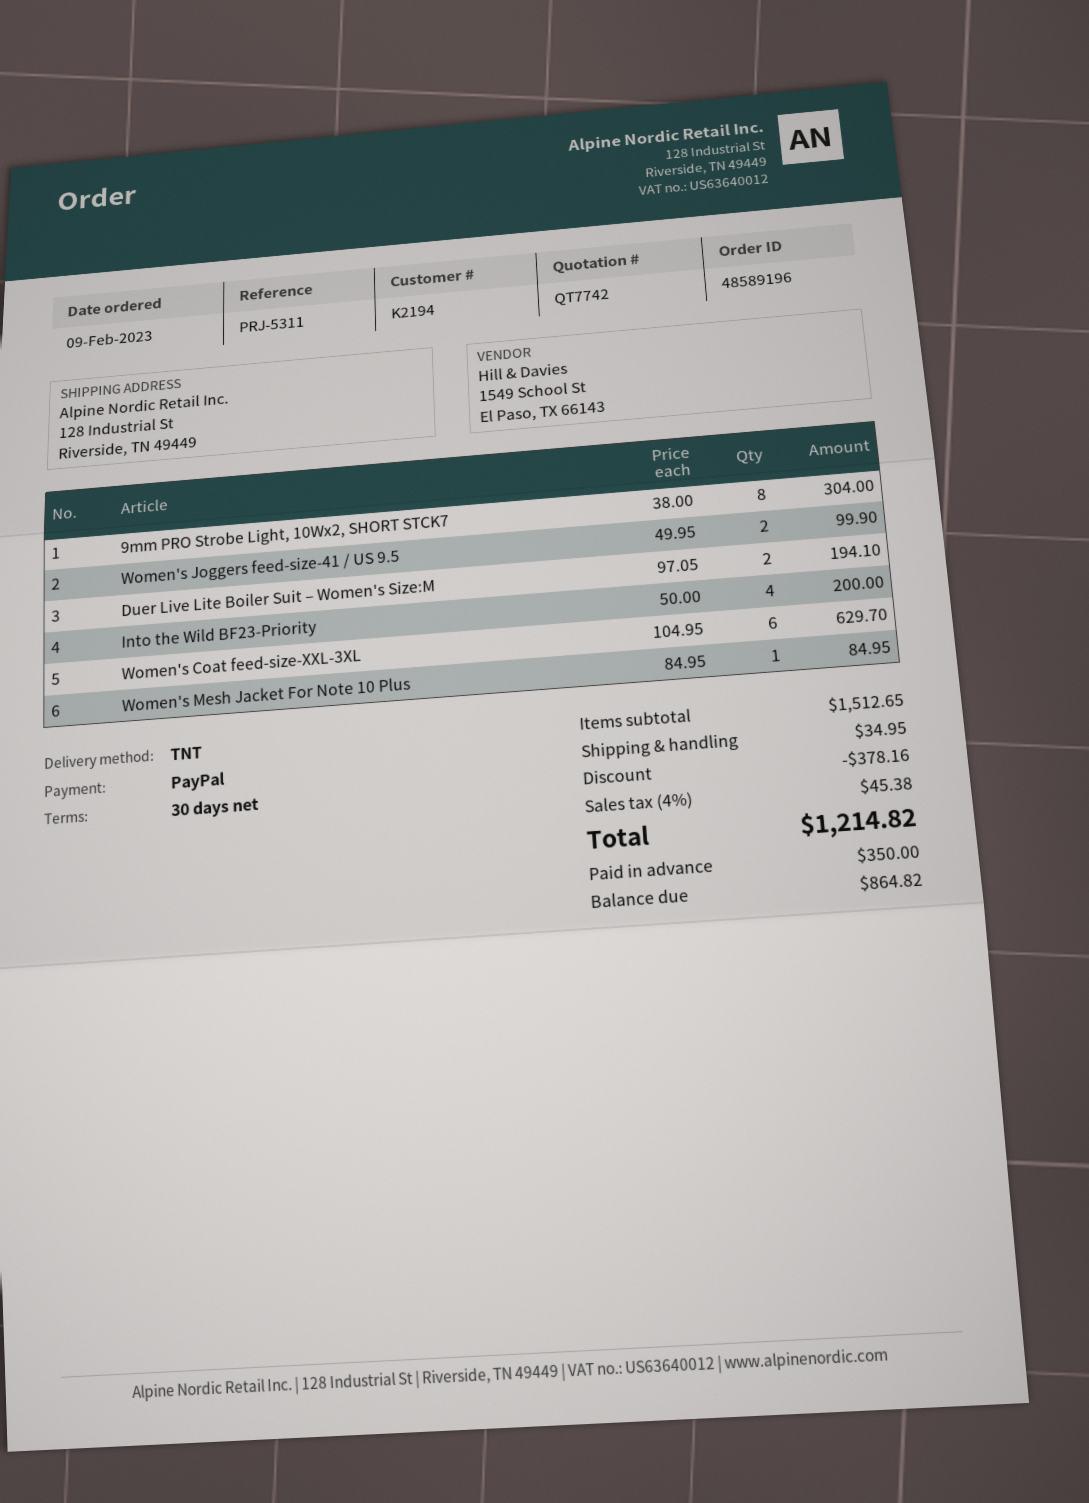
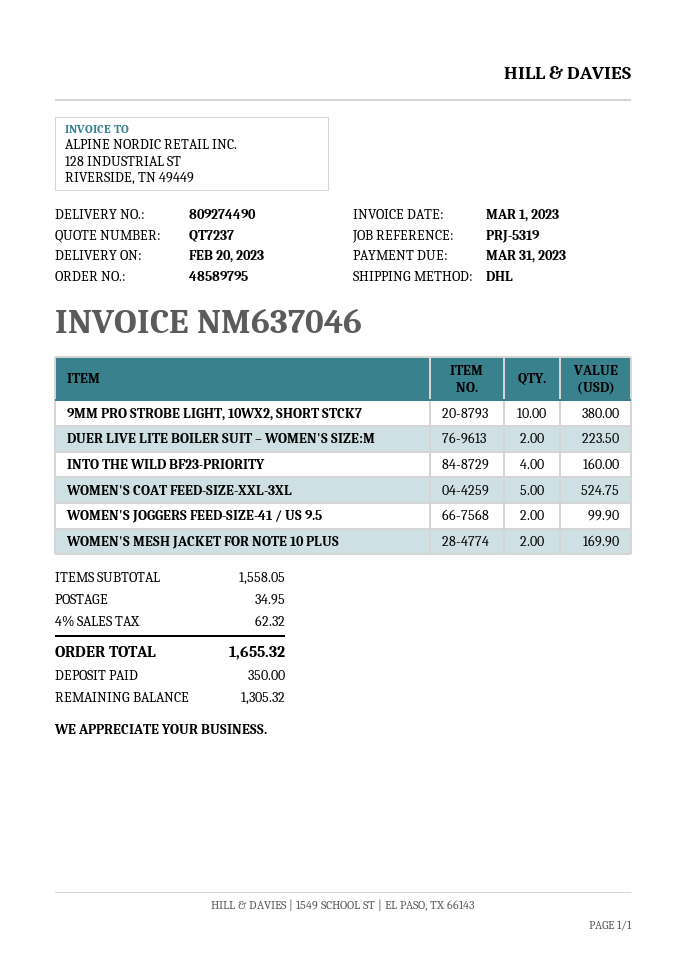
quote number: QT7742 -> QT7237
order number: 48589196 -> 48589795
reference: PRJ-5311 -> PRJ-5319
shipping method: TNT -> DHL
9mm PRO Strobe Light, 10Wx2, SHORT STCK7: 8 for 304.00 -> 10 for 380.00
Duer Live Lite Boiler Suit – Women's Size:M: 2 for 194.10 -> 2 for 223.50
Into the Wild BF23-Priority: 4 for 200.00 -> 4 for 160.00
Women's Coat feed-size-XXL-3XL: 6 for 629.70 -> 5 for 524.75
Women's Mesh Jacket For Note 10 Plus: 1 for 84.95 -> 2 for 169.90
subtotal: 1512.65 -> 1558.05
discount: 378.16 -> none
tax: 4% = 45.38 -> 4% = 62.32
total: 1214.82 -> 1655.32
balance: 864.82 -> 1305.32

